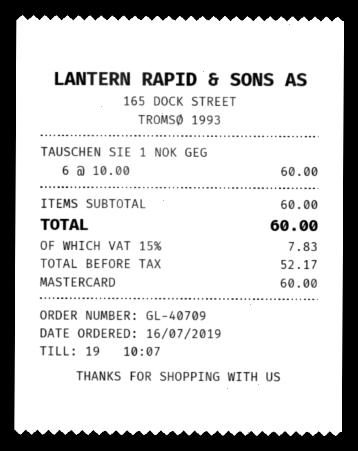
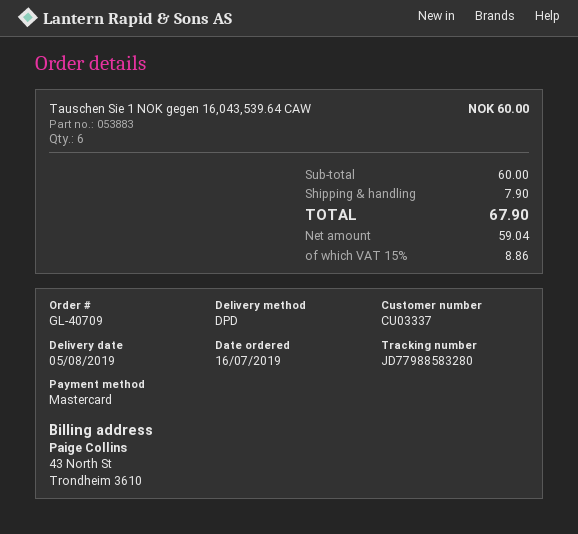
shipping: none -> 7.90
net: 52.17 -> 59.04
tax: 15% = 7.83 -> 15% = 8.86
total: 60.00 -> 67.90

